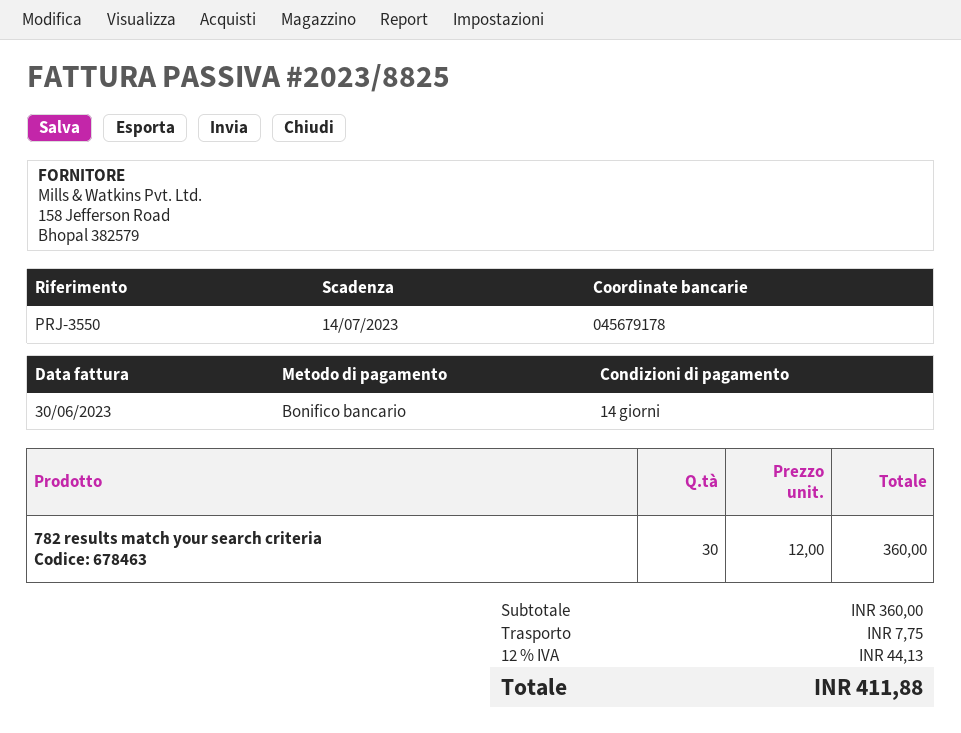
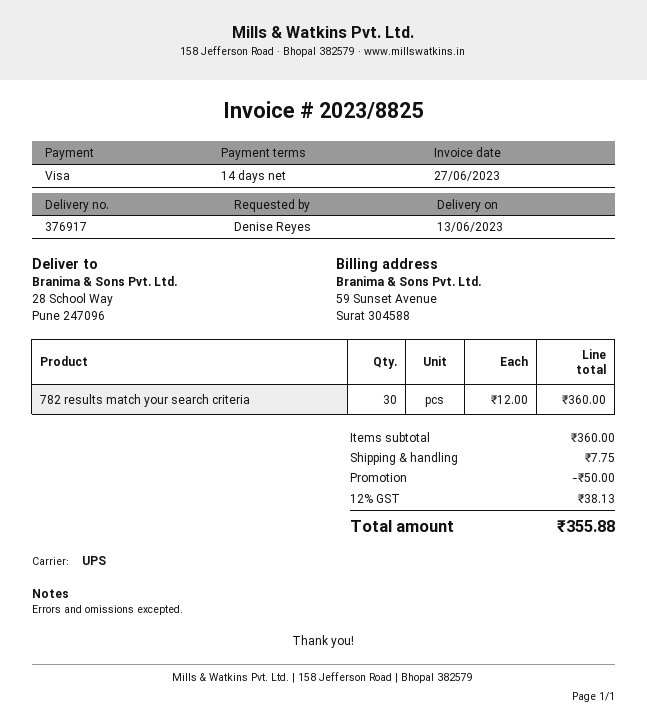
invoice date: 2023-06-30 -> 2023-06-27
payment method: bank transfer -> Visa
discount: none -> 50.00
tax: 12% = 44.13 -> 12% = 38.13
total: 411.88 -> 355.88

